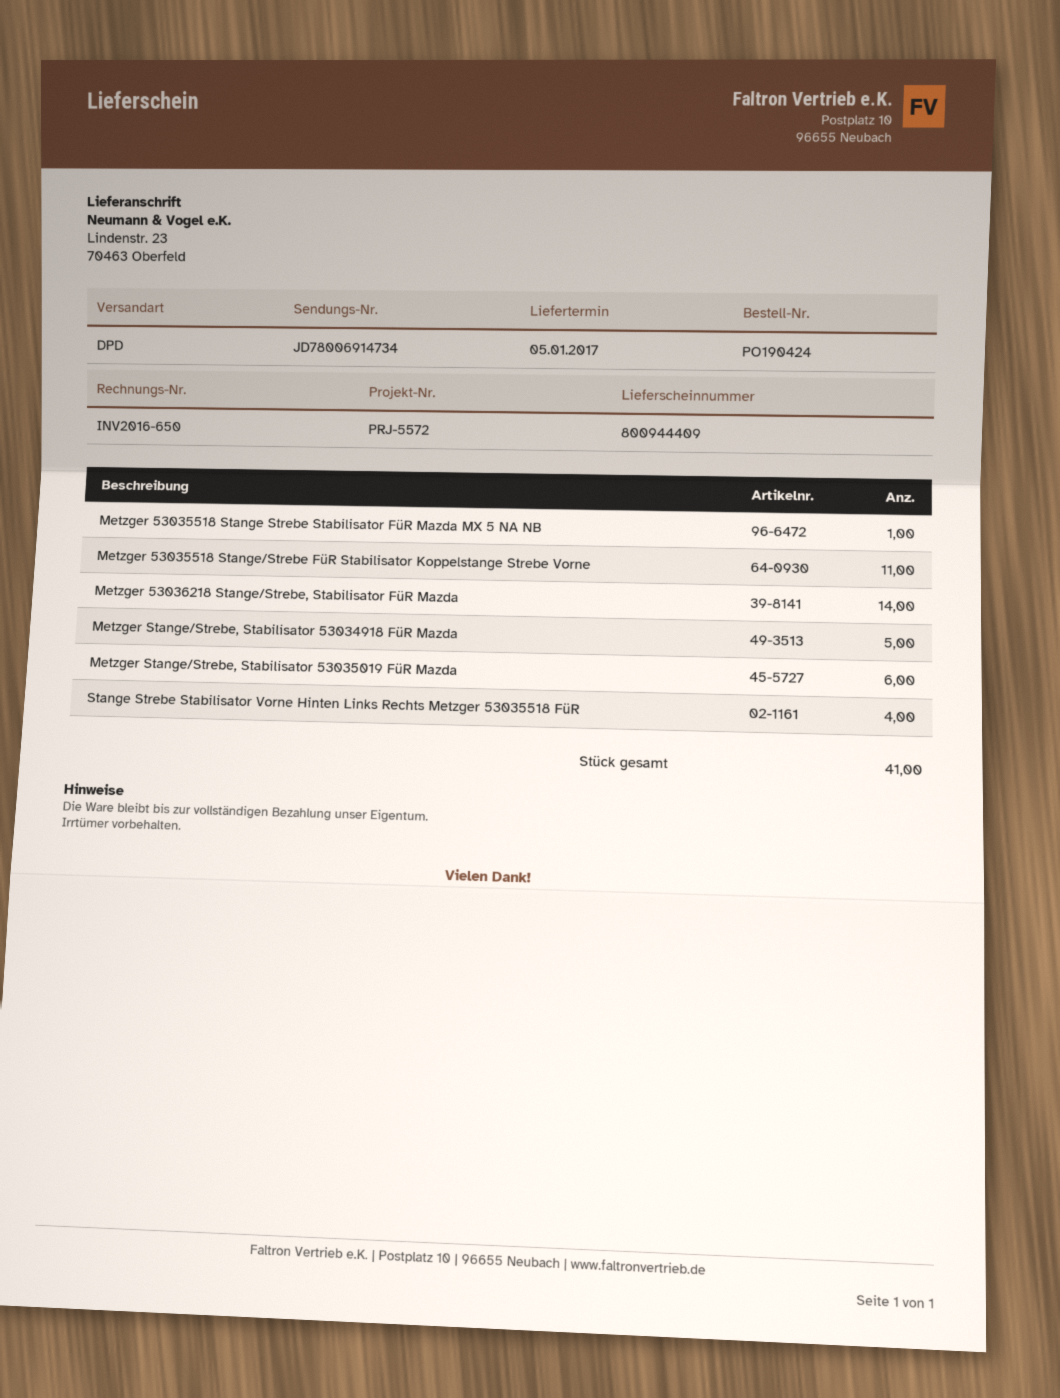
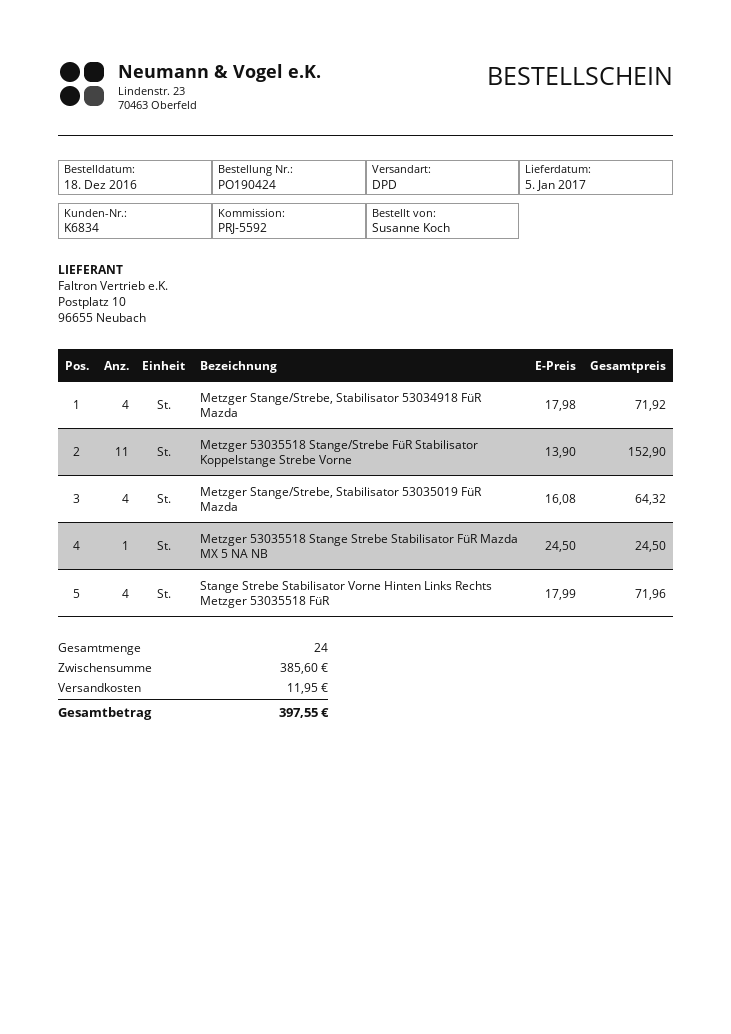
reference: PRJ-5572 -> PRJ-5592
Metzger 53036218 Stange/Strebe, Stabilisator FüR Mazda: 14 -> none
Metzger Stange/Strebe, Stabilisator 53034918 FüR Mazda: 5 -> 4
Metzger Stange/Strebe, Stabilisator 53035019 FüR Mazda: 6 -> 4
total quantity: 41 -> 24

